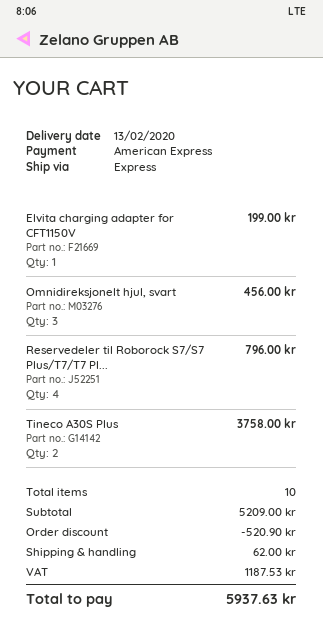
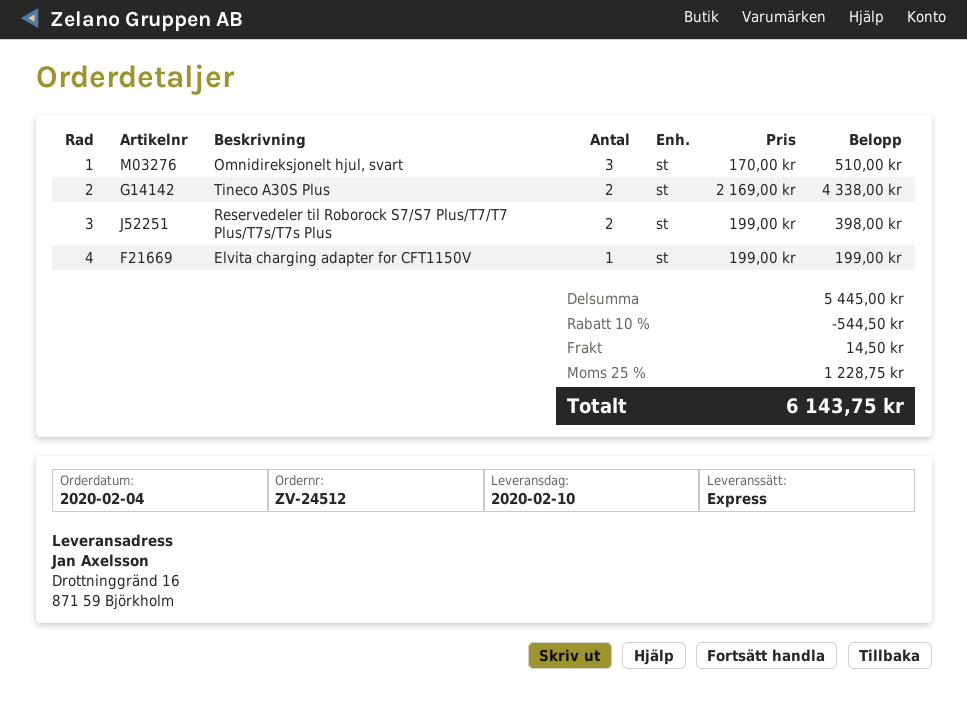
delivery date: 2020-02-13 -> 2020-02-10
Omnidireksjonelt hjul, svart: 3 for 456.00 -> 3 for 510.00
Reservedeler til Roborock S7/S7 Plus/T7/T7 Pl...: 4 for 796.00 -> 2 for 398.00
Tineco A30S Plus: 2 for 3758.00 -> 2 for 4338.00
subtotal: 5209.00 -> 5445.00
discount: 520.90 -> 544.50
shipping: 62.00 -> 14.50
tax: 1187.53 -> 1228.75
total: 5937.63 -> 6143.75

